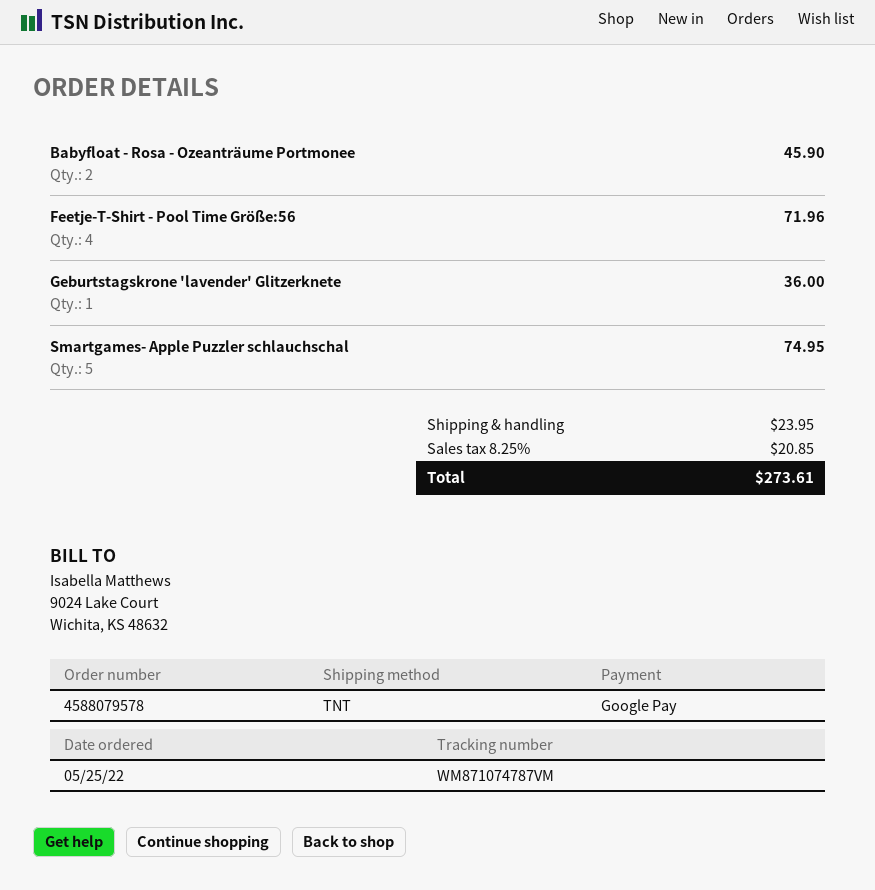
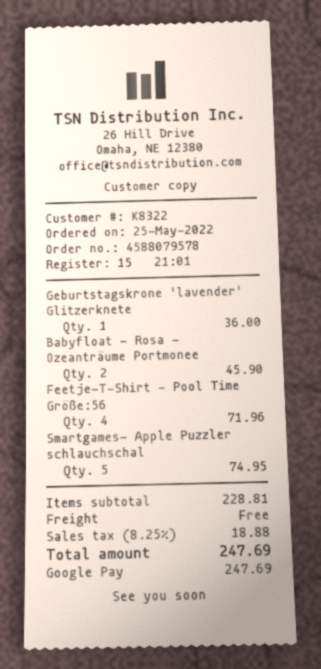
shipping: 23.95 -> 0.00
tax: 8.25% = 20.85 -> 8.25% = 18.88
total: 273.61 -> 247.69

